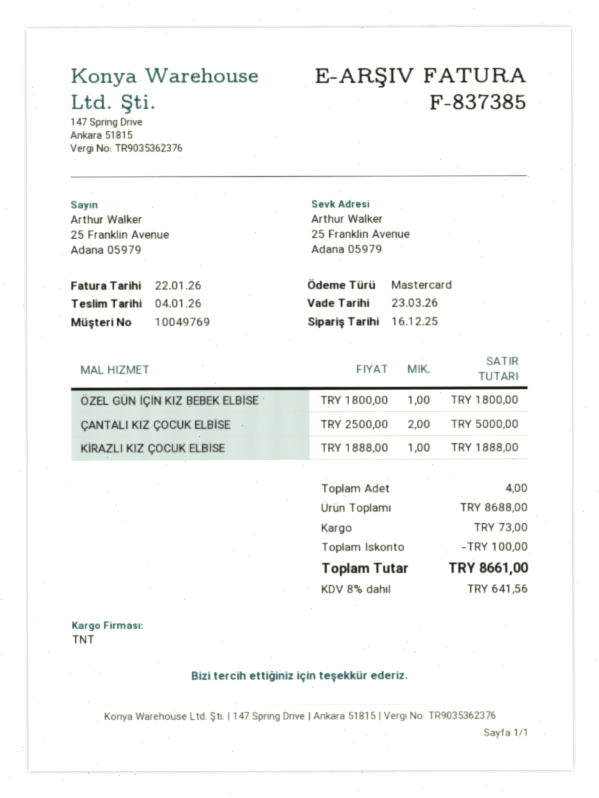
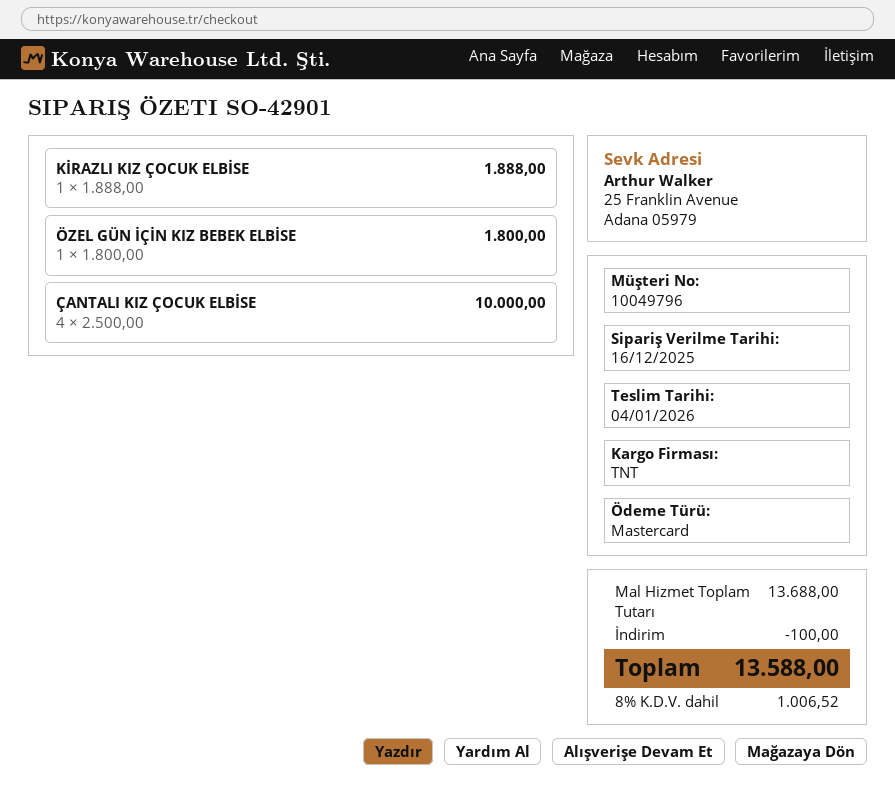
customer number: 10049769 -> 10049796
ÇANTALI KIZ ÇOCUK ELBİSE: 2 x 2500.00 = 5000.00 -> 4 x 2500.00 = 10000.00
subtotal: 8688.00 -> 13688.00
shipping: 73.00 -> none
tax: 8% = 641.56 -> 8% = 1006.52
total: 8661.00 -> 13588.00

